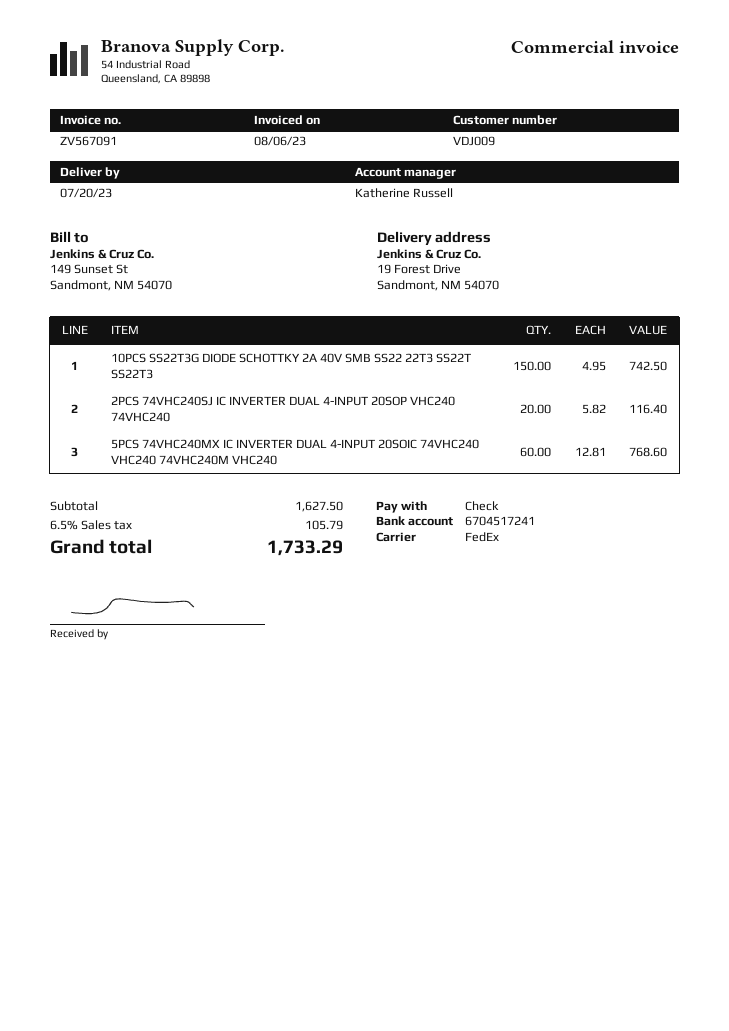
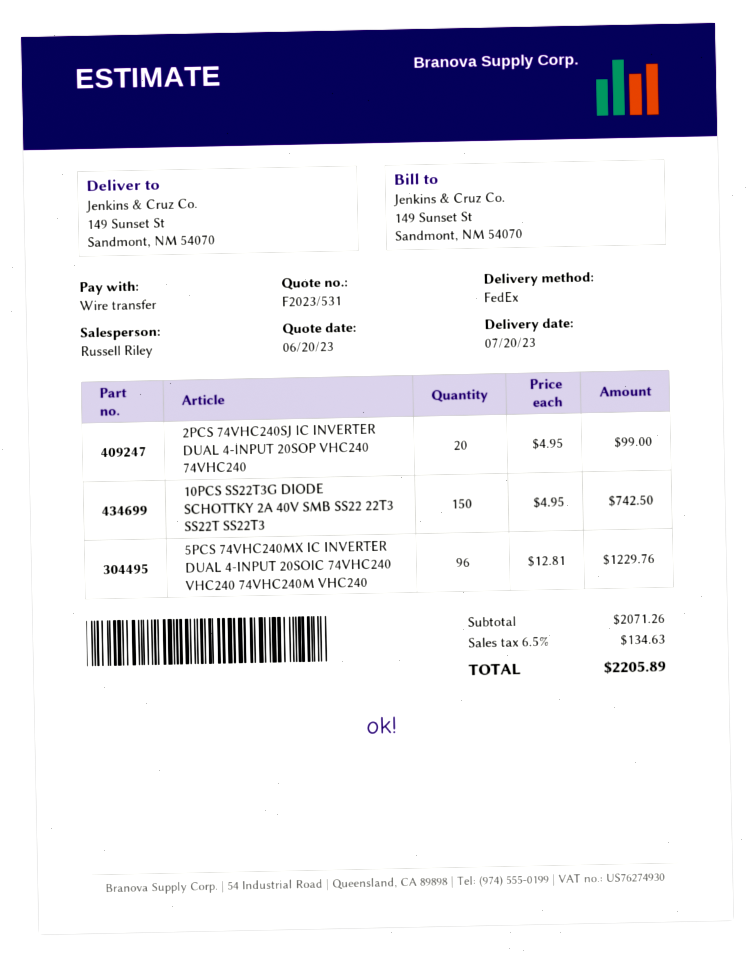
sales rep: Katherine Russell -> Russell Riley
payment method: cheque -> bank transfer
ship to: 19 Forest Drive, Sandmont, NM 54070 -> 149 Sunset St, Sandmont, NM 54070
2PCS 74VHC240SJ IC INVERTER DUAL 4-INPUT 20SOP VHC240 74VHC240: 20 x 5.82 = 116.40 -> 20 x 4.95 = 99.00
5PCS 74VHC240MX IC INVERTER DUAL 4-INPUT 20SOIC 74VHC240 VHC240 74VHC240M VHC240: 60 x 12.81 = 768.60 -> 96 x 12.81 = 1229.76
subtotal: 1627.50 -> 2071.26
tax: 6.5% = 105.79 -> 6.5% = 134.63
total: 1733.29 -> 2205.89

